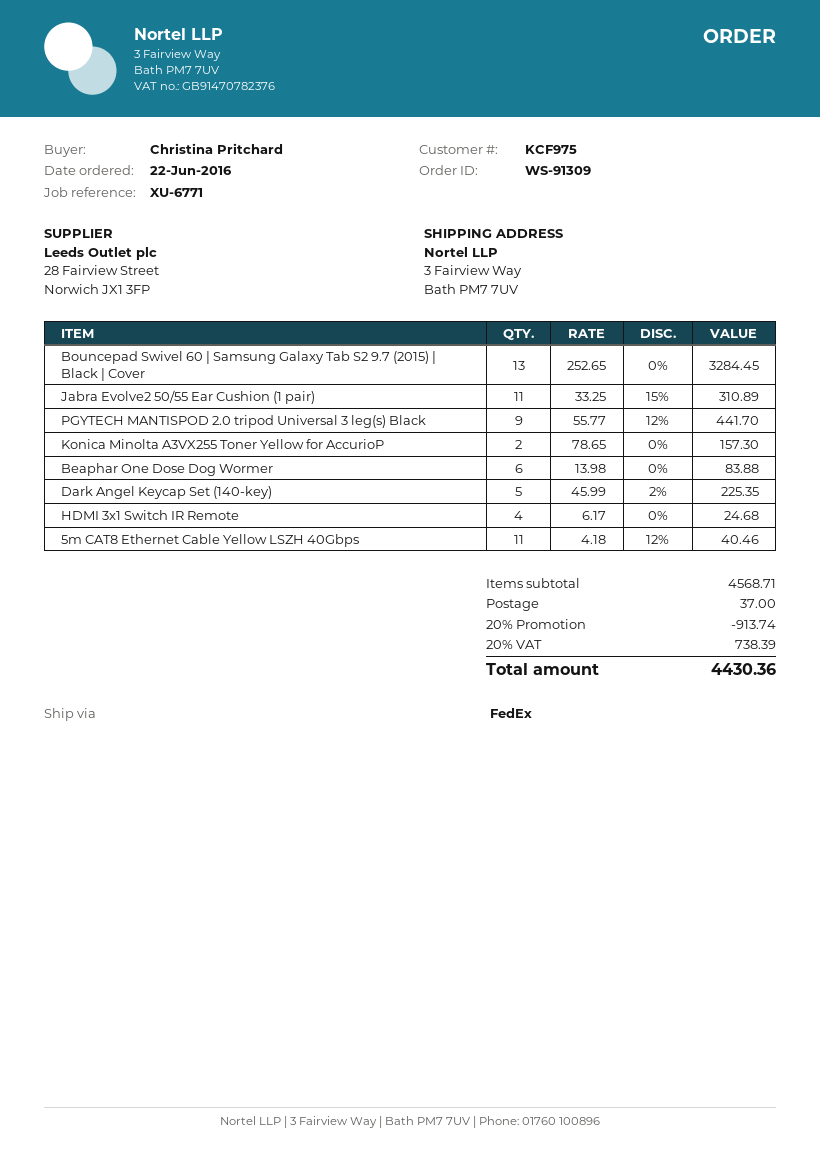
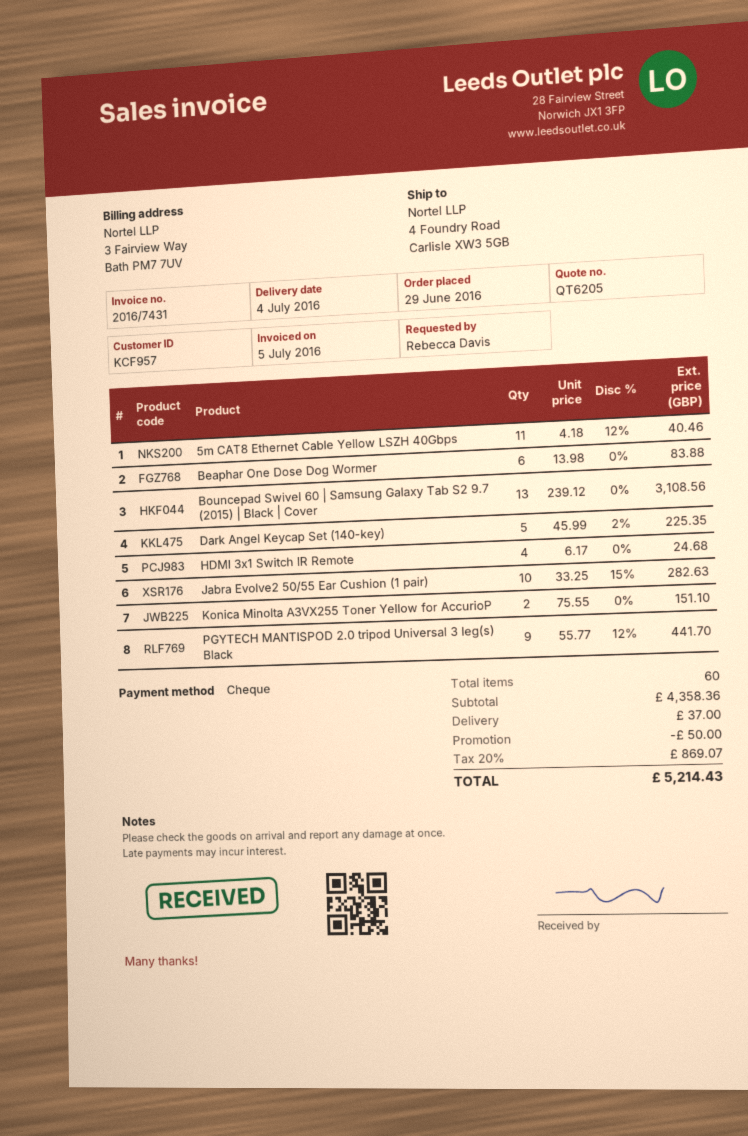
order date: 2016-06-22 -> 2016-06-29
customer number: KCF975 -> KCF957
ordered by: Christina Pritchard -> Rebecca Davis
ship to: 3 Fairview Way, Bath PM7 7UV -> 4 Foundry Road, Carlisle XW3 5GB
Bouncepad Swivel 60 | Samsung Galaxy Tab S2 9.7 (2015) | Black | Cover: 13 x 252.65 = 3284.45 -> 13 x 239.12 = 3108.56
Jabra Evolve2 50/55 Ear Cushion (1 pair): 11 x 33.25 - 15% = 310.89 -> 10 x 33.25 - 15% = 282.63
Konica Minolta A3VX255 Toner Yellow for AccurioP: 2 x 78.65 = 157.30 -> 2 x 75.55 = 151.10
subtotal: 4568.71 -> 4358.36
discount: 913.74 -> 50.00
tax: 20% = 738.39 -> 20% = 869.07
total: 4430.36 -> 5214.43

